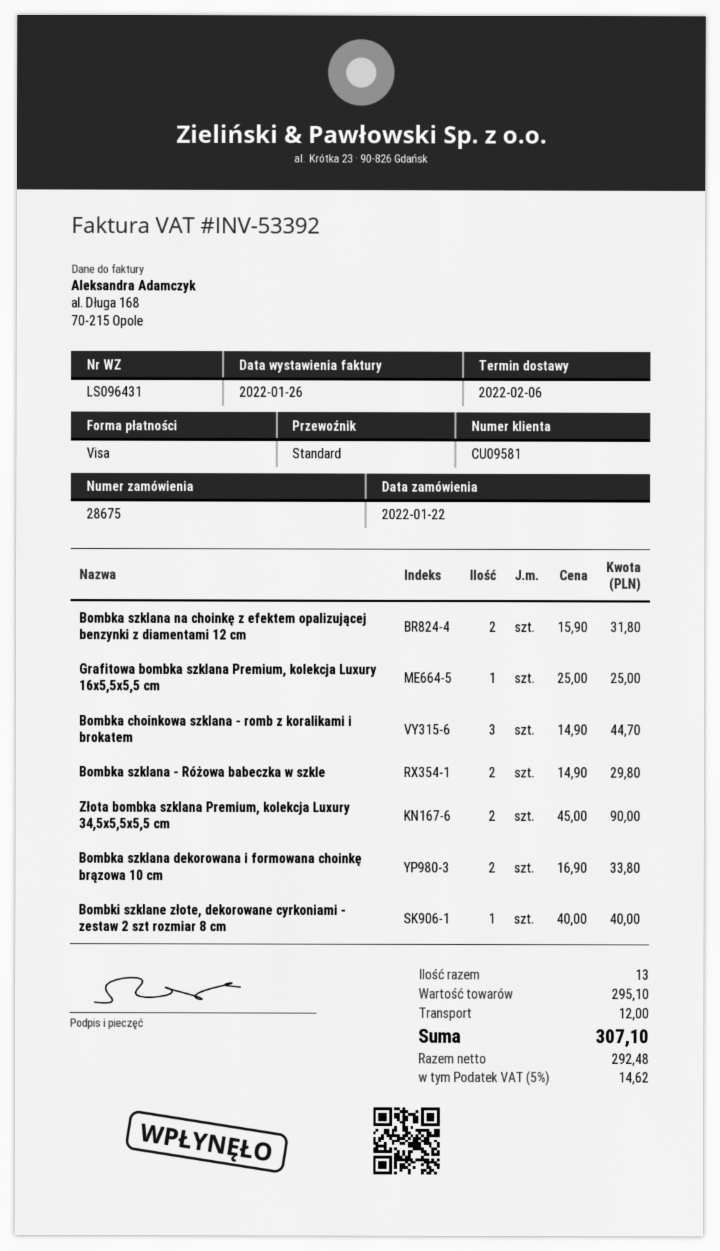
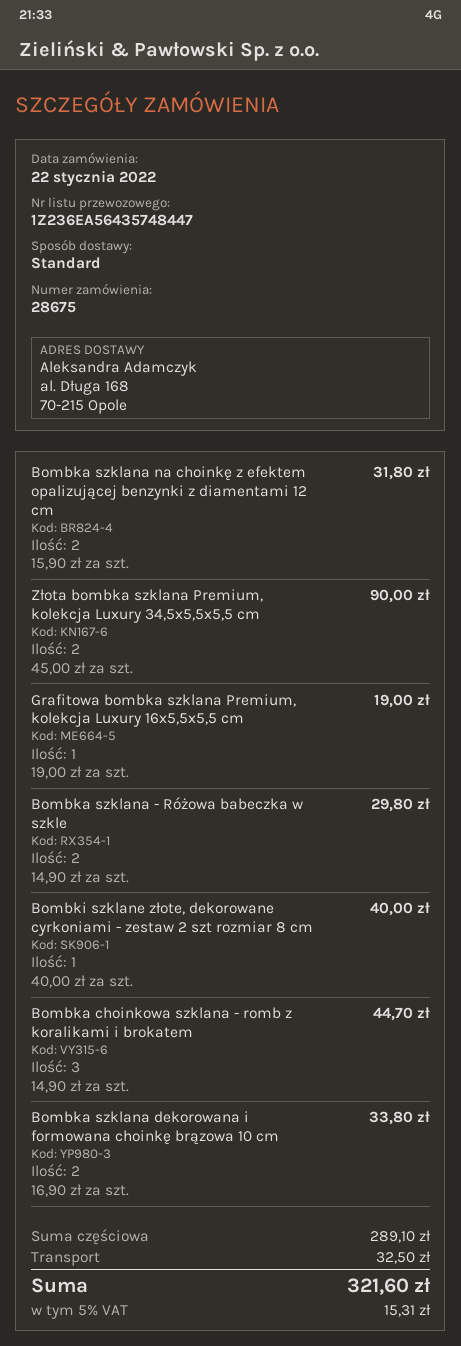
Grafitowa bombka szklana Premium, kolekcja Luxury 16x5,5x5,5 cm: 1 x 25.00 = 25.00 -> 1 x 19.00 = 19.00
subtotal: 295.10 -> 289.10
shipping: 12.00 -> 32.50
tax: 5% = 14.62 -> 5% = 15.31
total: 307.10 -> 321.60

